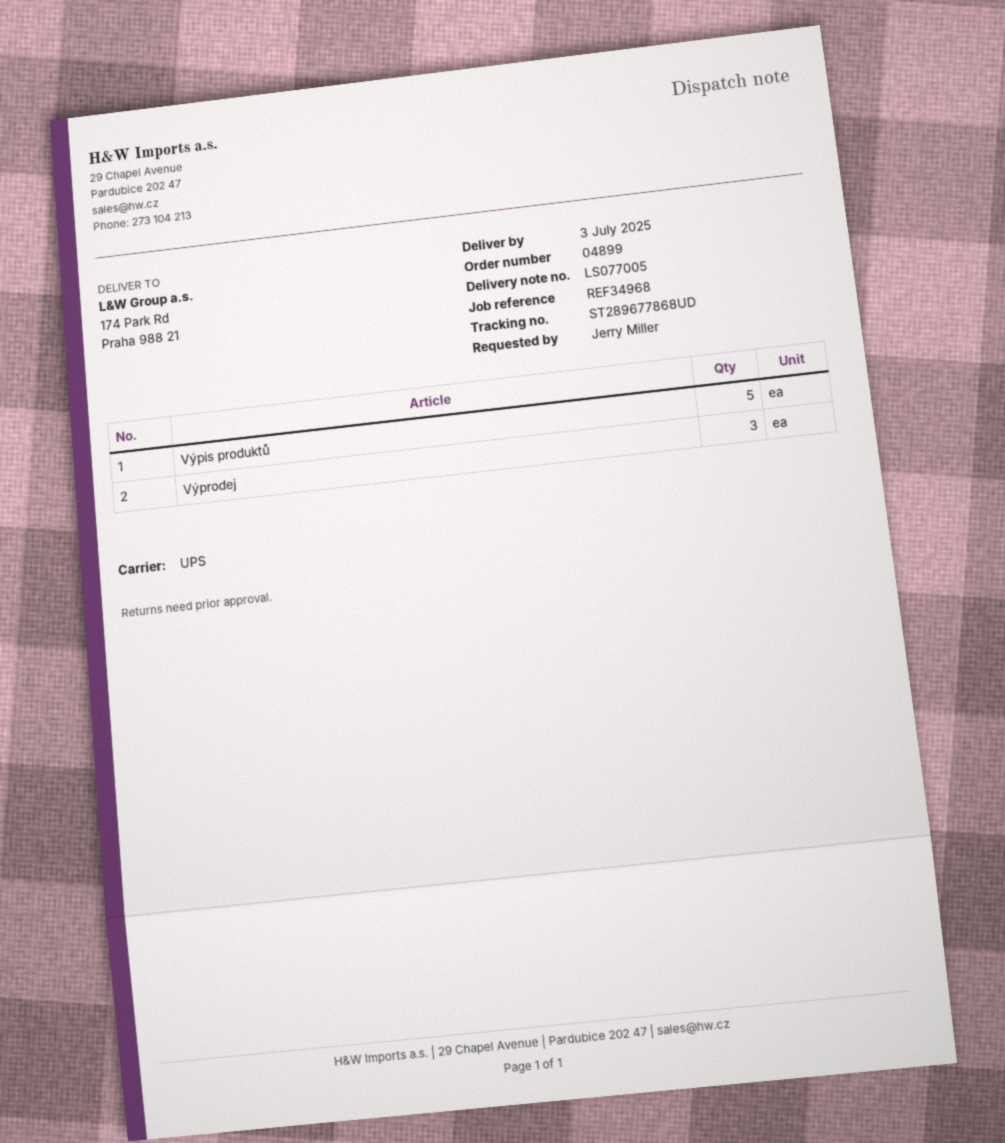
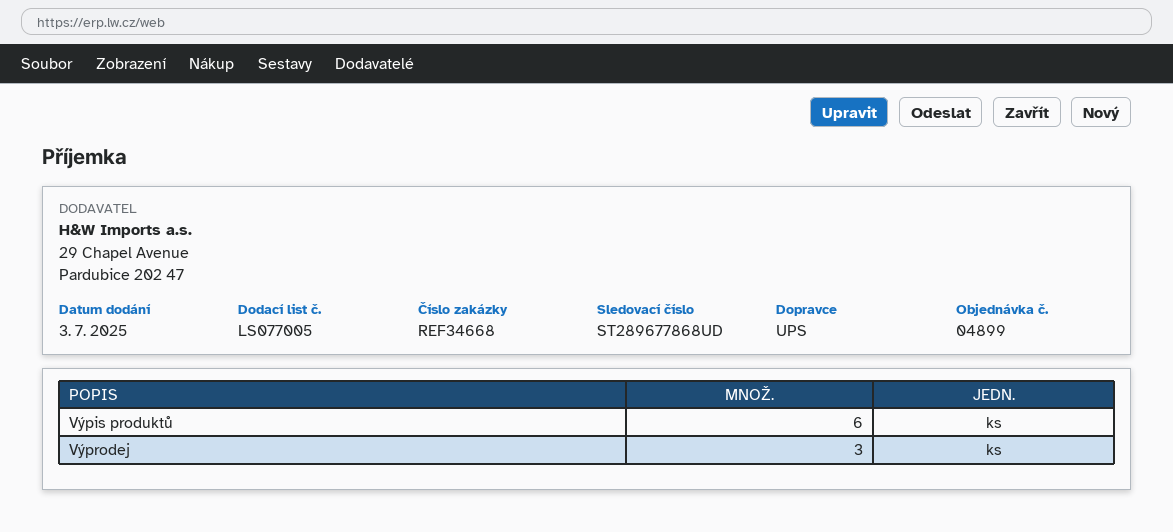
reference: REF34968 -> REF34668
Výpis produktů: 5 -> 6

